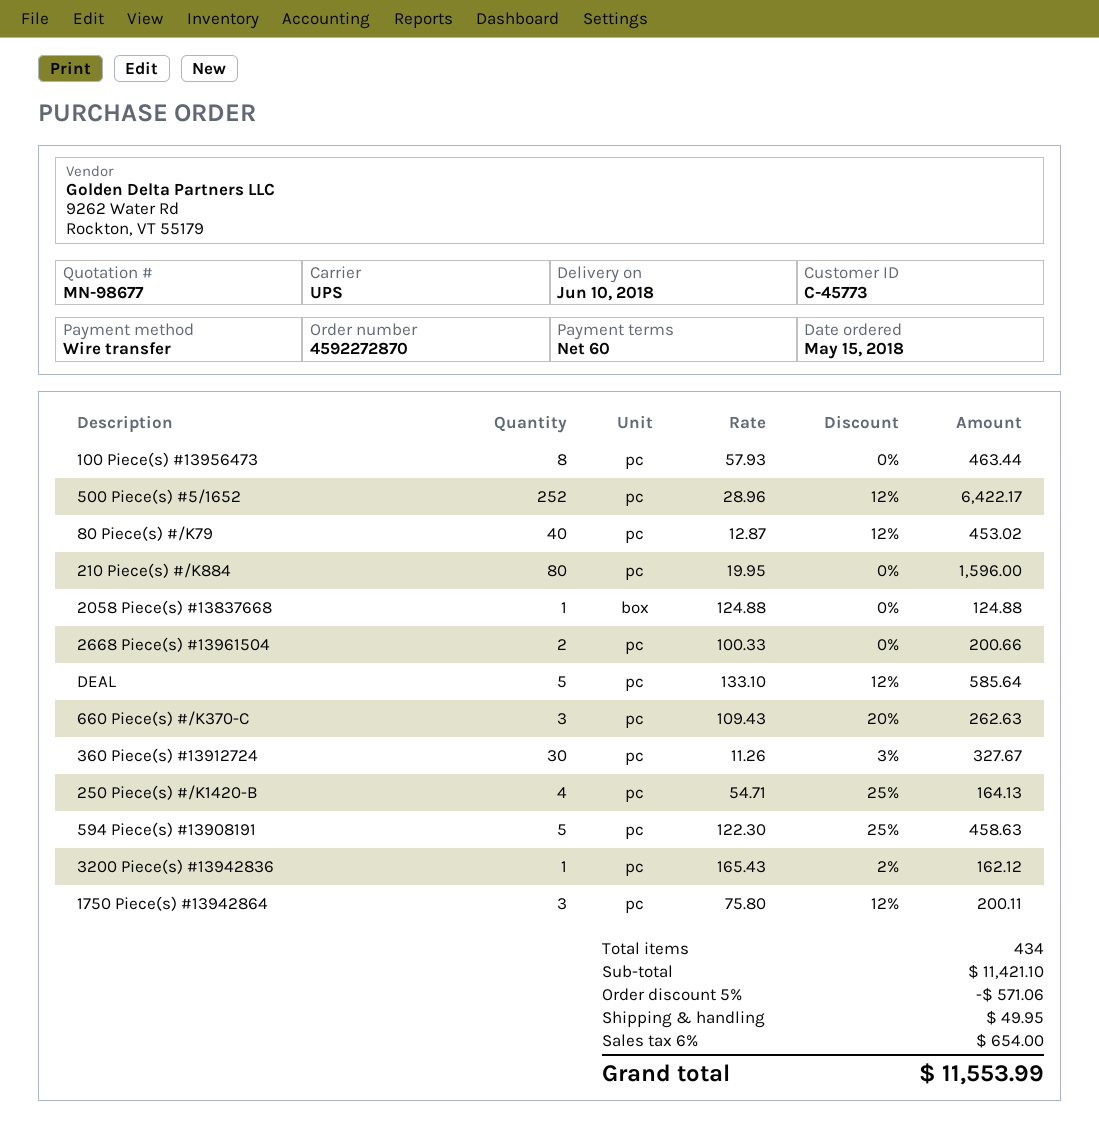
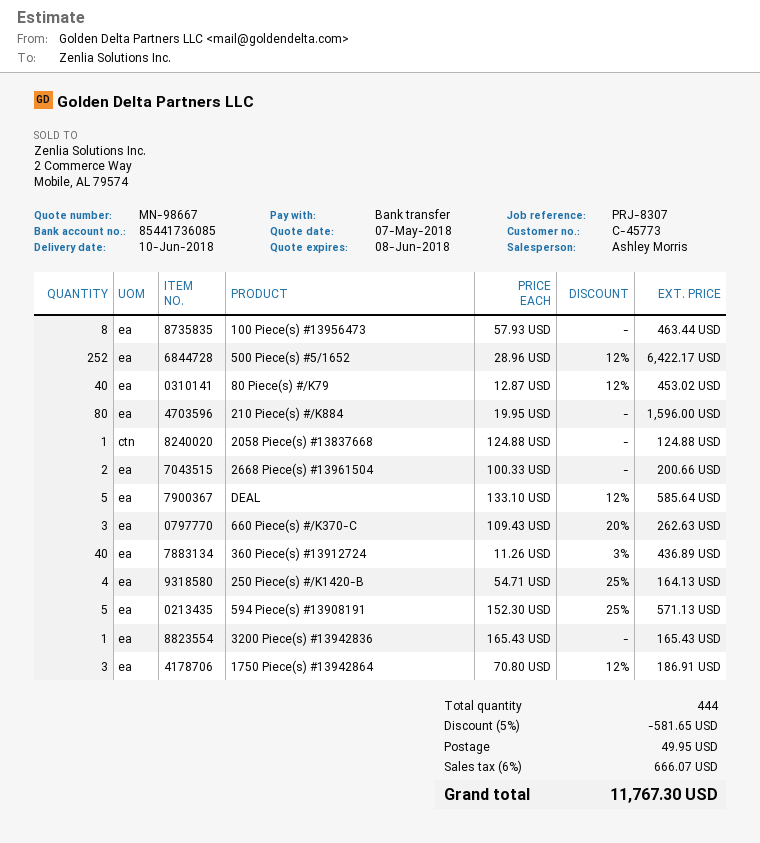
quote number: MN-98677 -> MN-98667
360 Piece(s) #13912724: 30 x 11.26 - 3% = 327.67 -> 40 x 11.26 - 3% = 436.89
594 Piece(s) #13908191: 5 x 122.30 - 25% = 458.63 -> 5 x 152.30 - 25% = 571.13
3200 Piece(s) #13942836: 1 x 165.43 - 2% = 162.12 -> 1 x 165.43 = 165.43
1750 Piece(s) #13942864: 3 x 75.80 - 12% = 200.11 -> 3 x 70.80 - 12% = 186.91
total quantity: 434 -> 444
discount: 5% = 571.06 -> 5% = 581.65
tax: 6% = 654.00 -> 6% = 666.07
total: 11553.99 -> 11767.30

